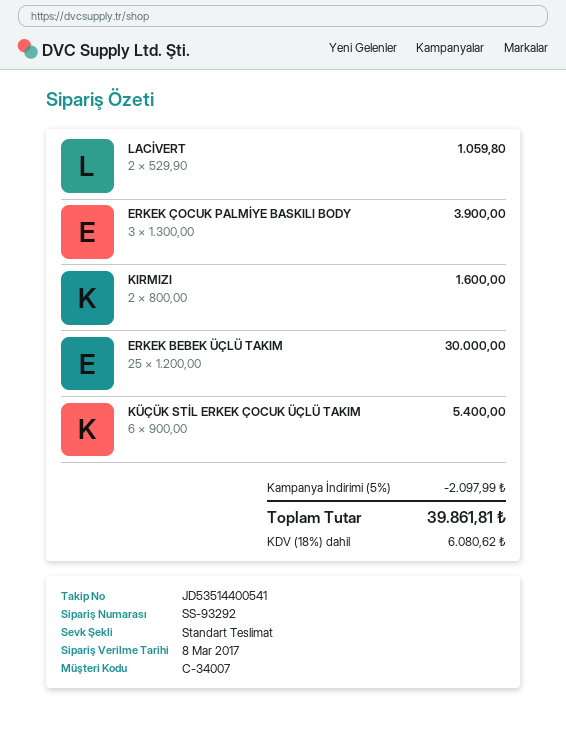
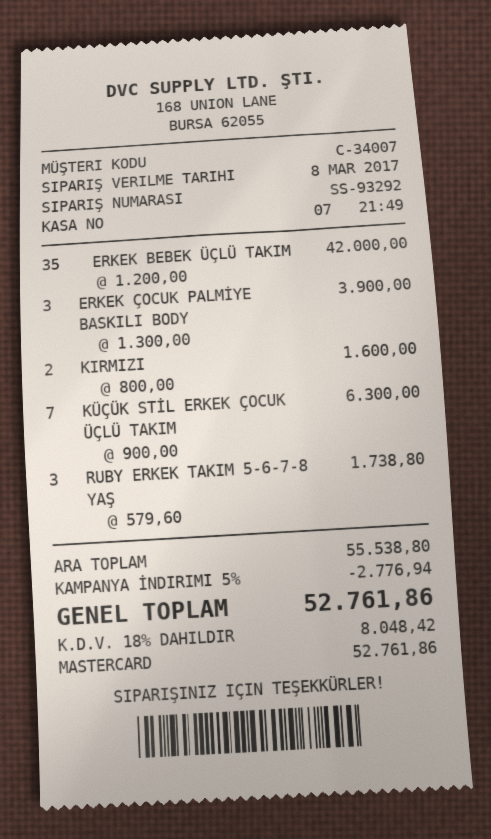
LACİVERT: 2 x 529.90 = 1059.80 -> none
ERKEK BEBEK ÜÇLÜ TAKIM: 25 x 1200.00 = 30000.00 -> 35 x 1200.00 = 42000.00
KÜÇÜK STİL ERKEK ÇOCUK ÜÇLÜ TAKIM: 6 x 900.00 = 5400.00 -> 7 x 900.00 = 6300.00
RUBY ERKEK TAKIM 5-6-7-8 YAŞ: none -> 3 x 579.60 = 1738.80
discount: 5% = 2097.99 -> 5% = 2776.94
tax: 18% = 6080.62 -> 18% = 8048.42
total: 39861.81 -> 52761.86

